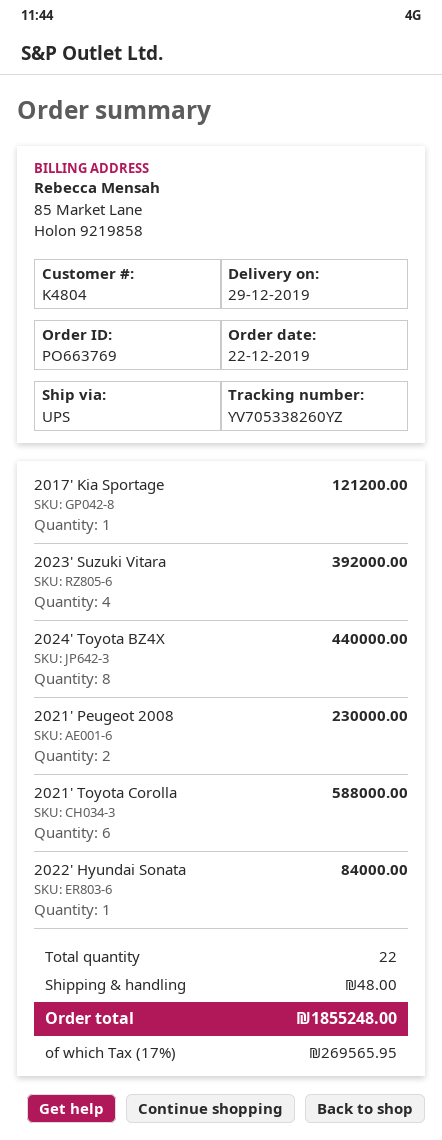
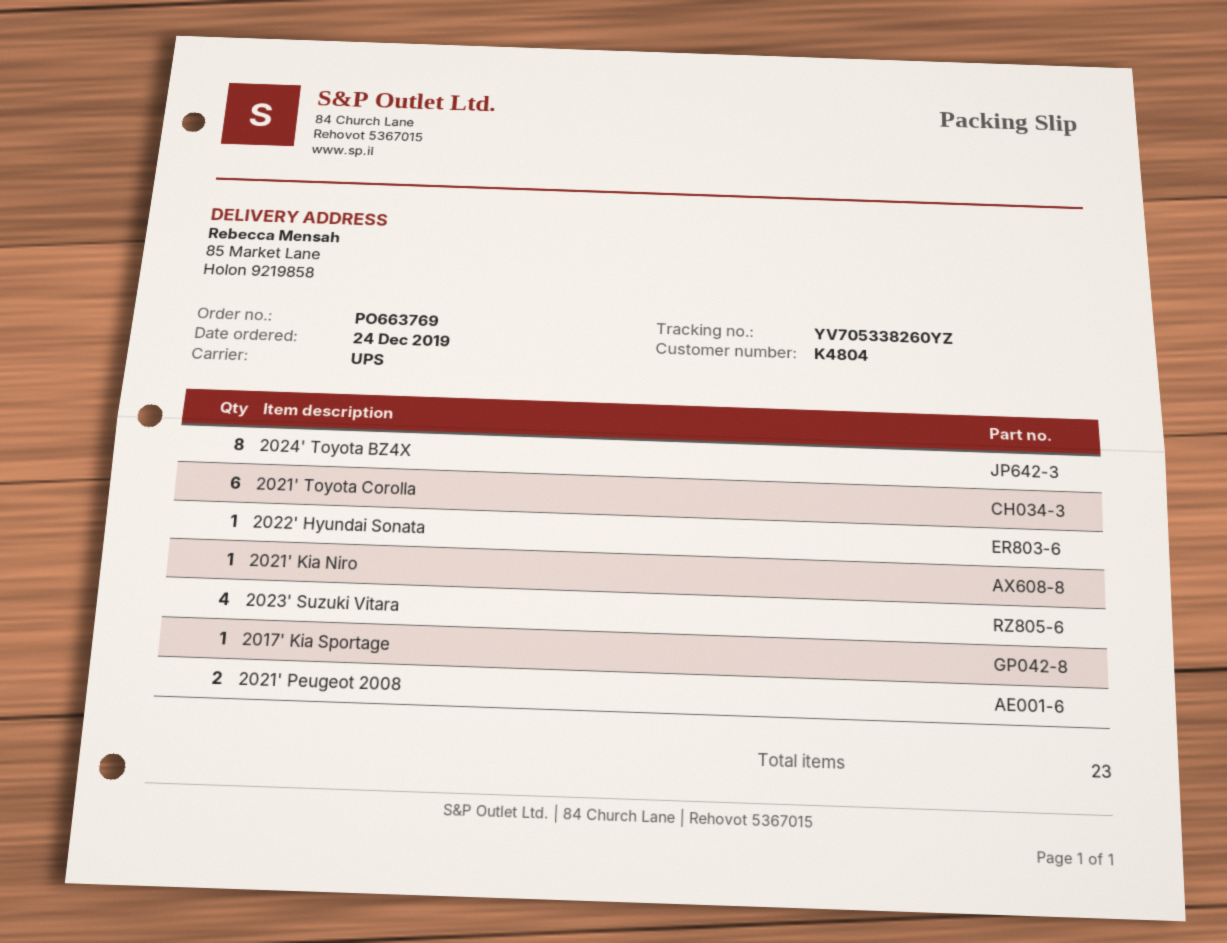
order date: 2019-12-22 -> 2019-12-24
2021' Kia Niro: none -> 1
total quantity: 22 -> 23

